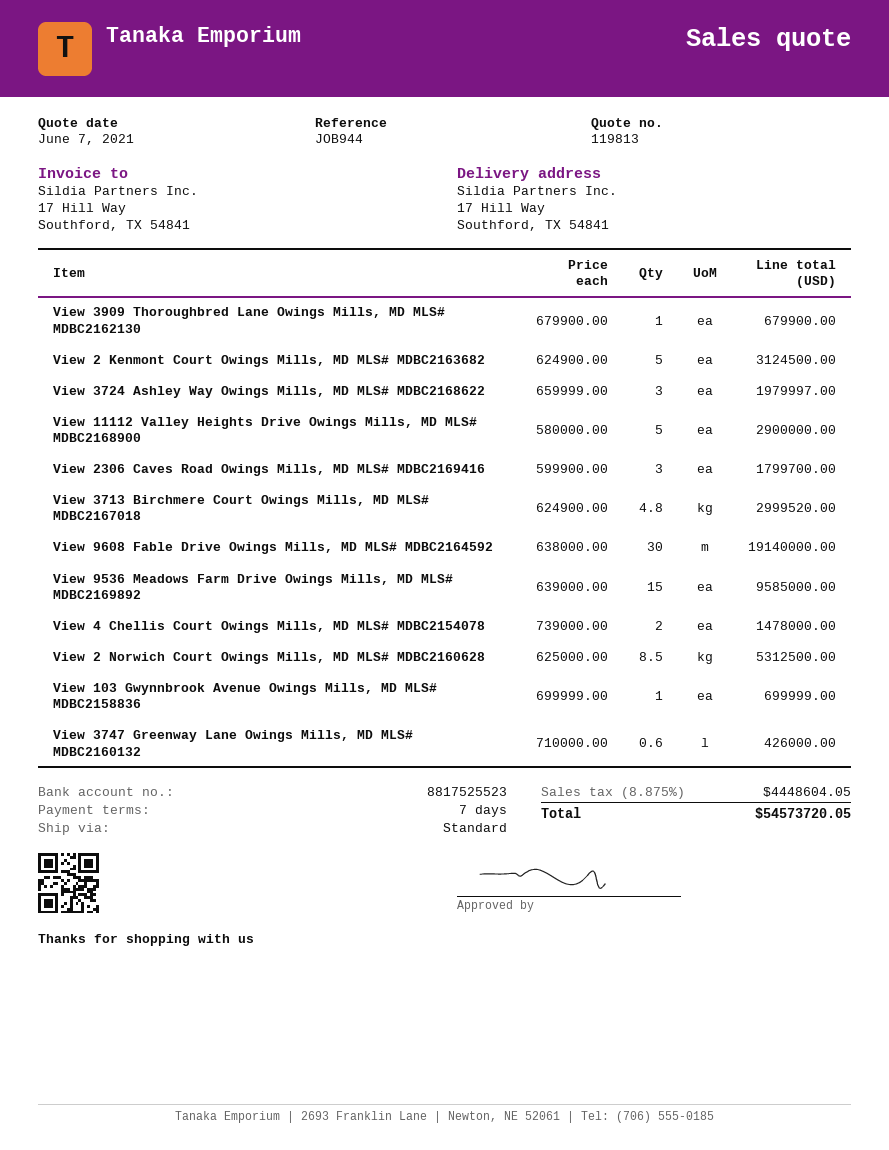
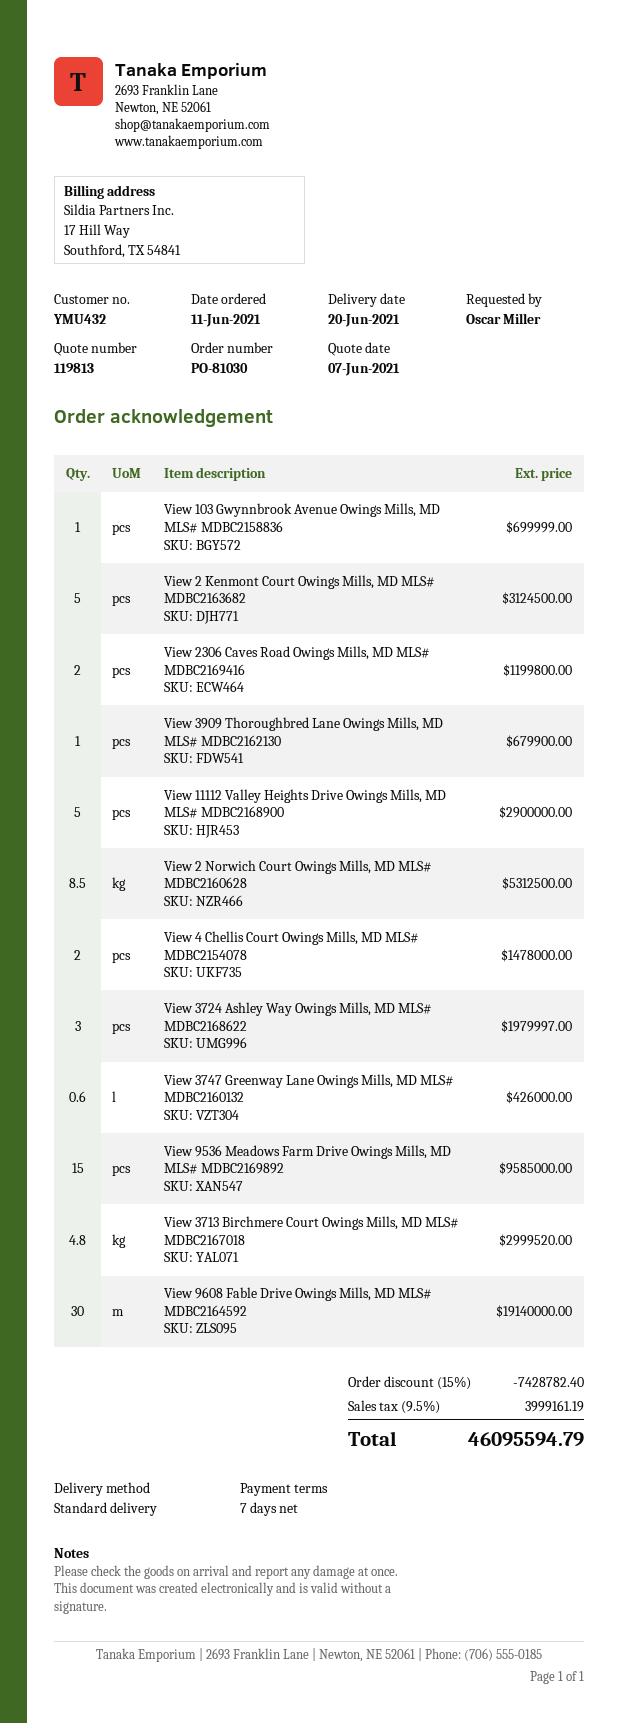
View 2306 Caves Road Owings Mills, MD MLS# MDBC2169416: 3 for 1799700.00 -> 2 for 1199800.00
discount: none -> 15% = 7428782.40
tax: 8.875% = 4448604.05 -> 9.5% = 3999161.19
total: 54573720.05 -> 46095594.79

